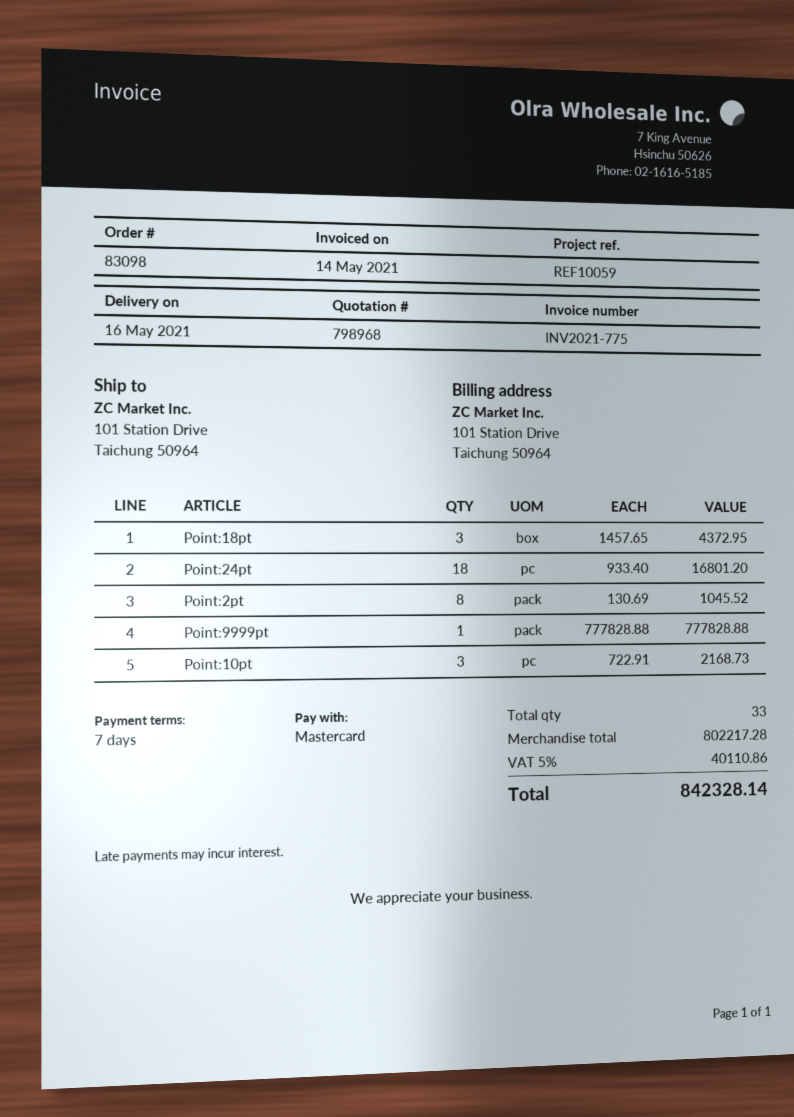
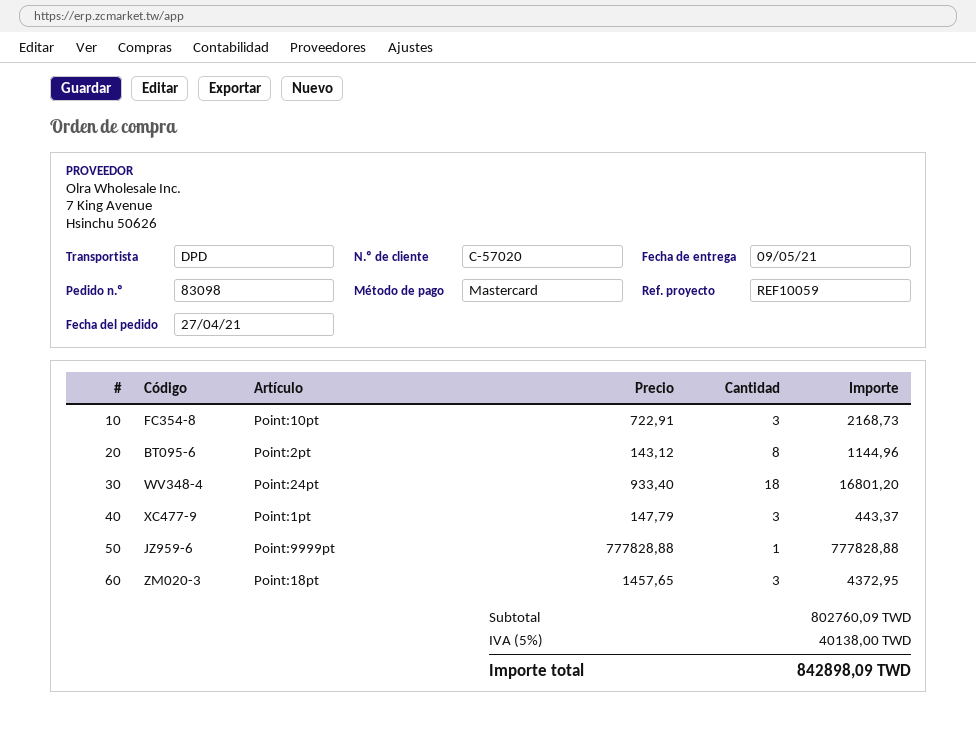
delivery date: 2021-05-16 -> 2021-05-09
Point:2pt: 8 x 130.69 = 1045.52 -> 8 x 143.12 = 1144.96
Point:1pt: none -> 3 x 147.79 = 443.37
subtotal: 802217.28 -> 802760.09
tax: 5% = 40110.86 -> 5% = 40138.00
total: 842328.14 -> 842898.09

